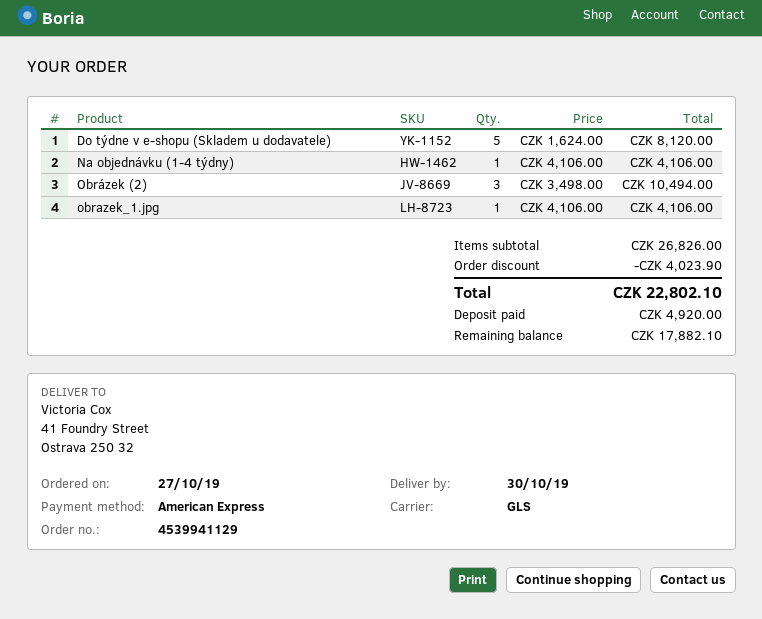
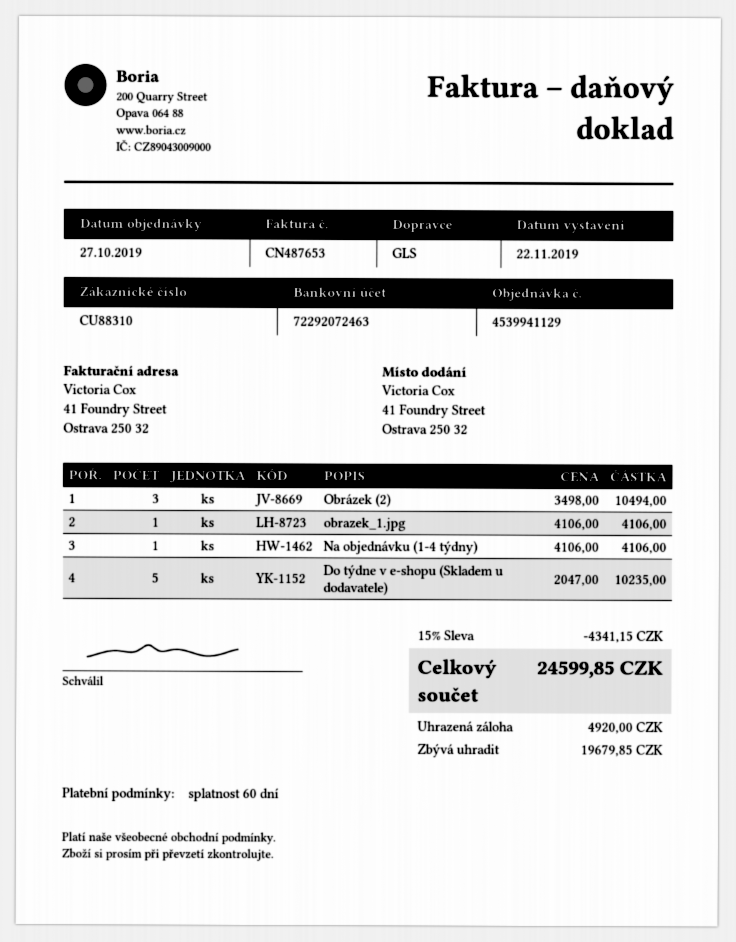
Do týdne v e-shopu (Skladem u dodavatele): 5 x 1624.00 = 8120.00 -> 5 x 2047.00 = 10235.00
discount: 4023.90 -> 4341.15
total: 22802.10 -> 24599.85
balance: 17882.10 -> 19679.85

